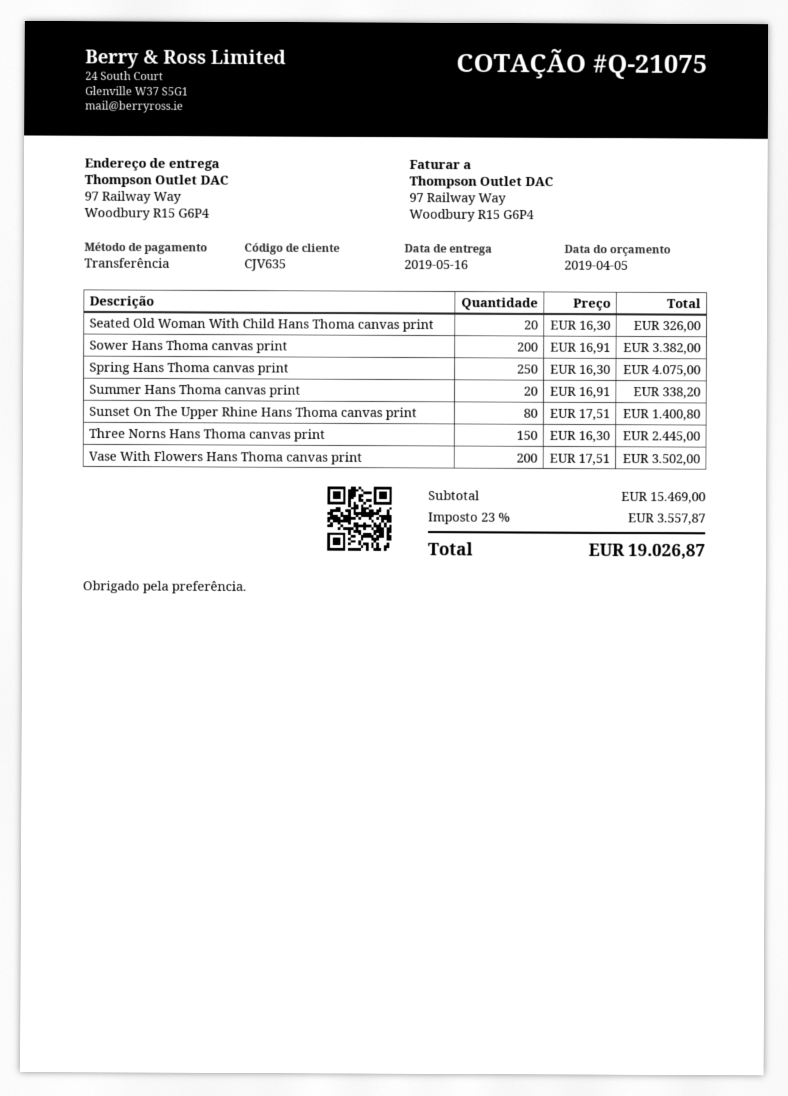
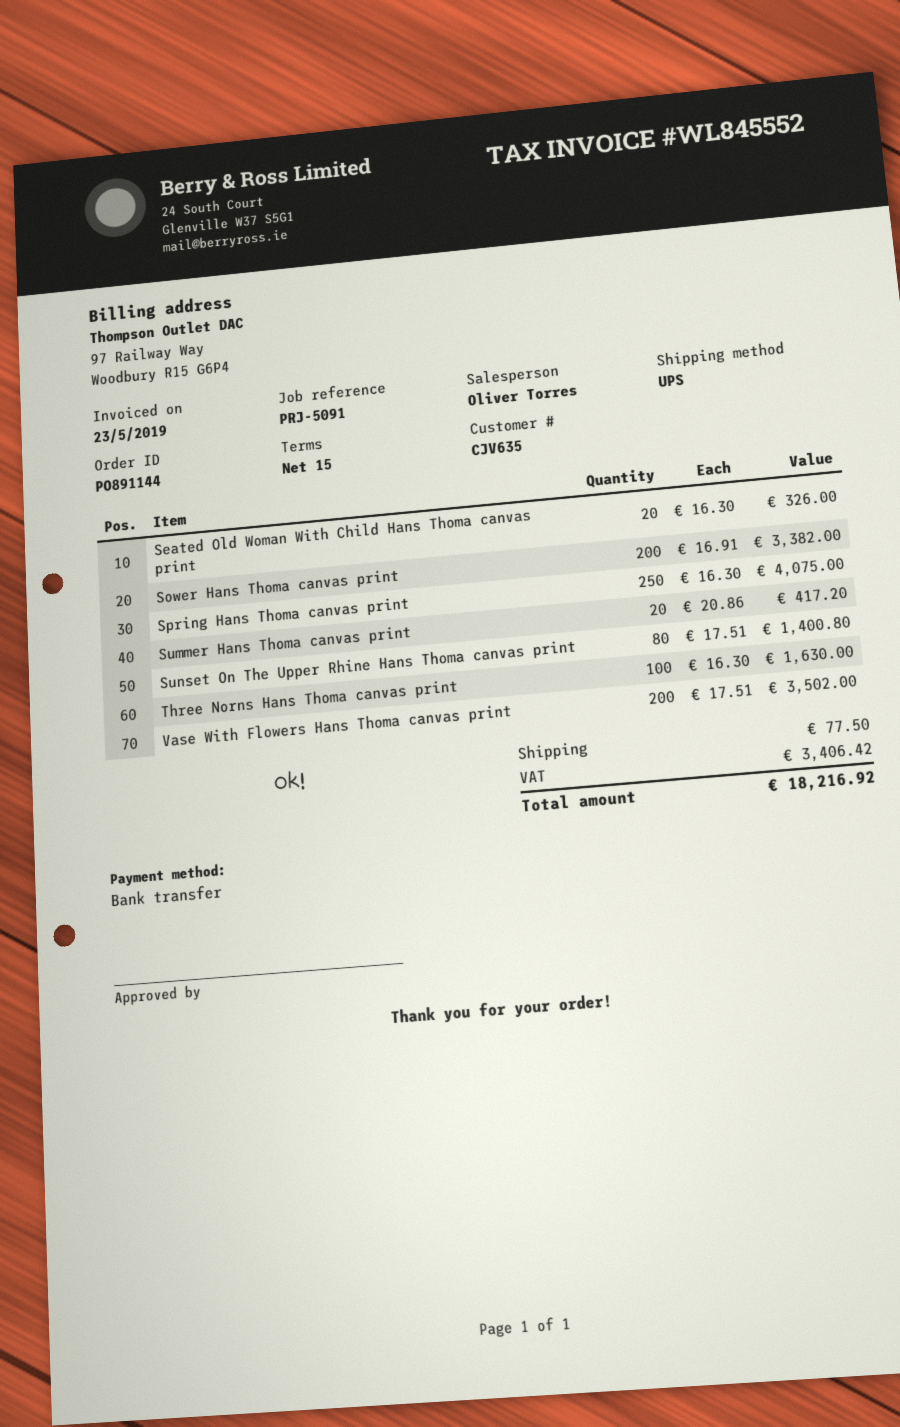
Summer Hans Thoma canvas print: 20 x 16.91 = 338.20 -> 20 x 20.86 = 417.20
Three Norns Hans Thoma canvas print: 150 x 16.30 = 2445.00 -> 100 x 16.30 = 1630.00
shipping: none -> 77.50
tax: 3557.87 -> 3406.42
total: 19026.87 -> 18216.92

